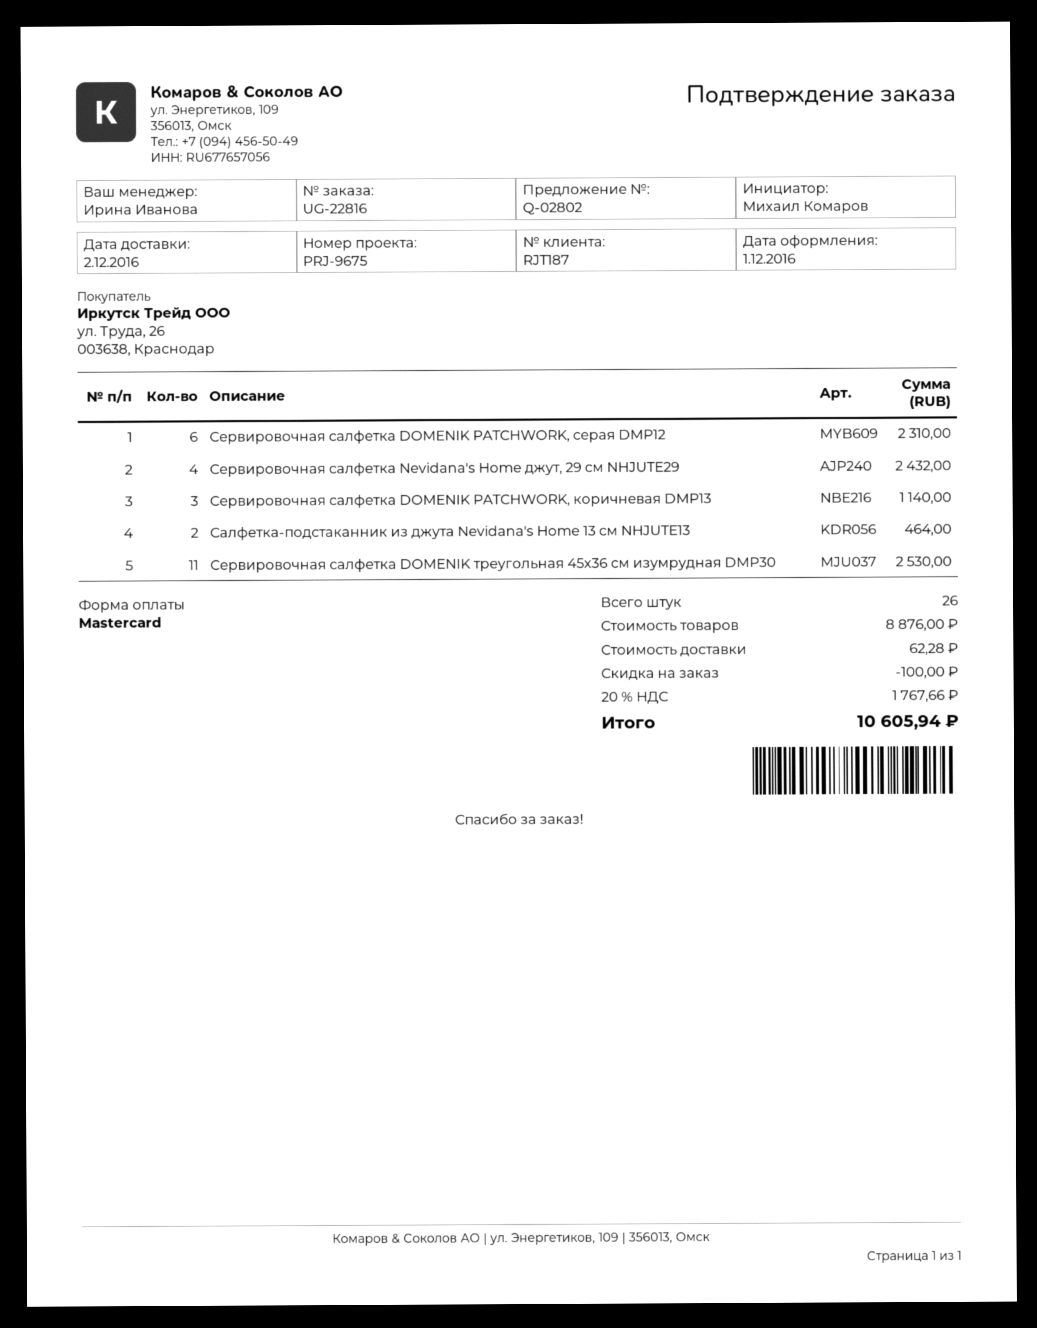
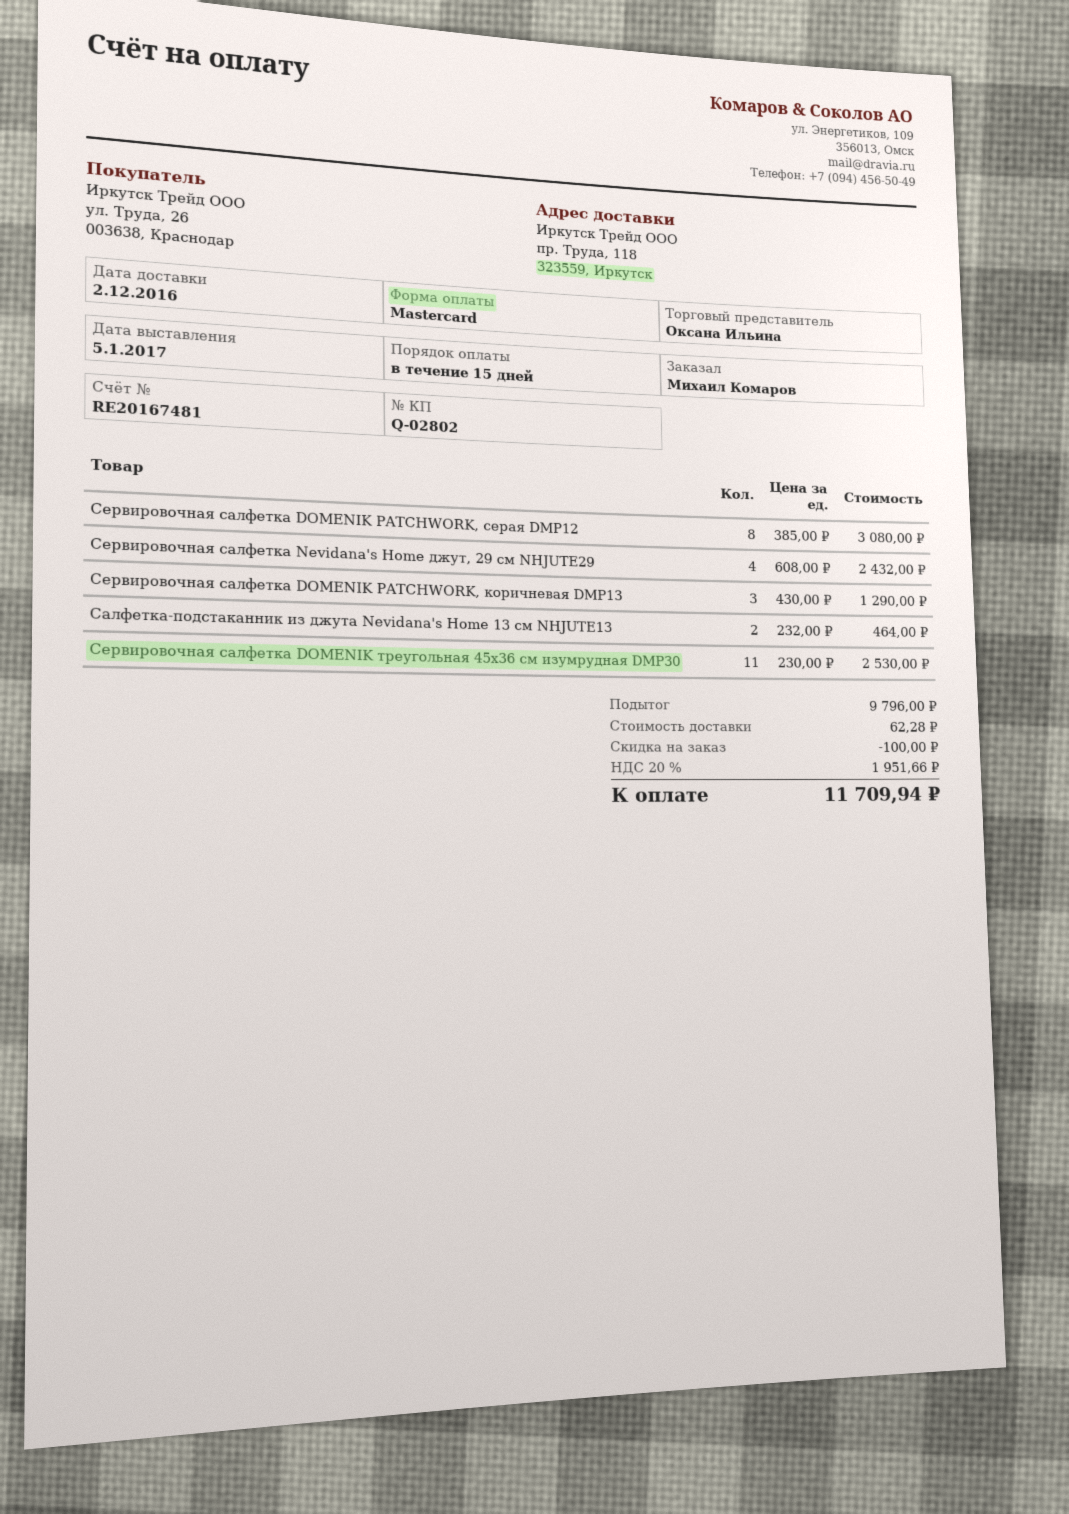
sales rep: Ирина Иванова -> Оксана Ильина
Сервировочная салфетка DOMENIK PATCHWORK, серая DMP12: 6 for 2310.00 -> 8 for 3080.00
Сервировочная салфетка DOMENIK PATCHWORK, коричневая DMP13: 3 for 1140.00 -> 3 for 1290.00
subtotal: 8876.00 -> 9796.00
tax: 20% = 1767.66 -> 20% = 1951.66
total: 10605.94 -> 11709.94

